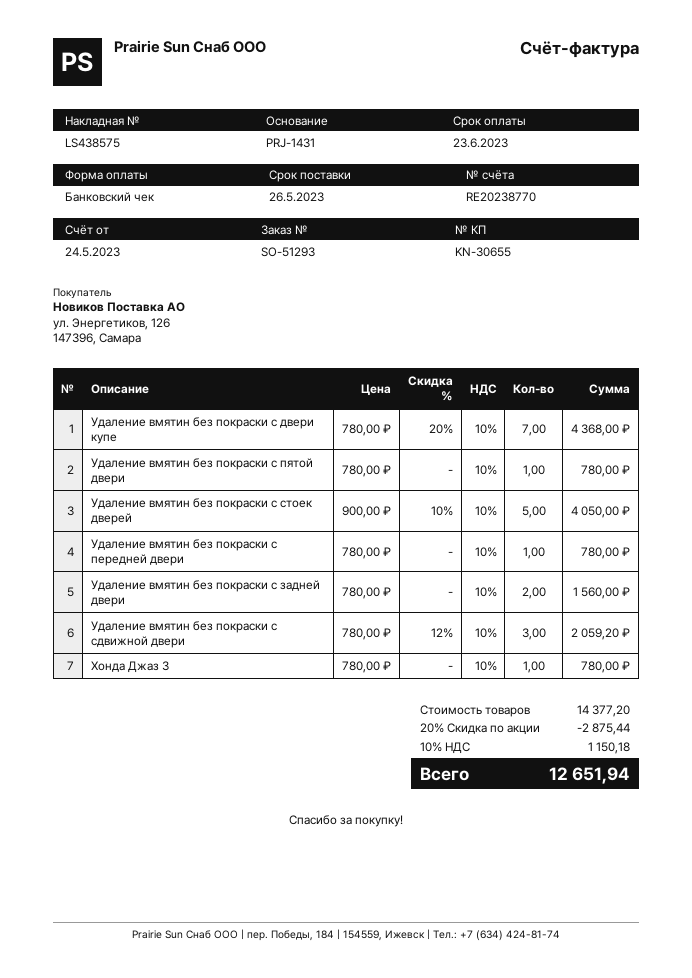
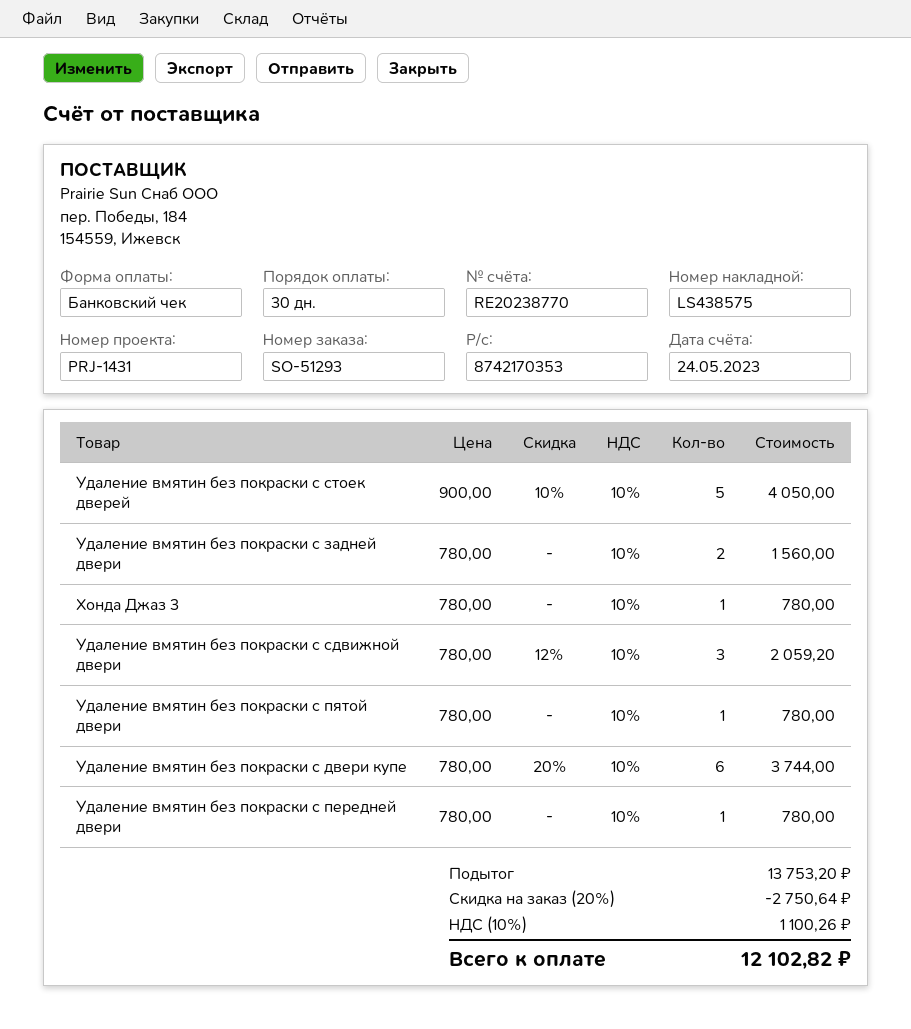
Удаление вмятин без покраски с двери купе: 7 x 780.00 - 20% = 4368.00 -> 6 x 780.00 - 20% = 3744.00
subtotal: 14377.20 -> 13753.20
discount: 20% = 2875.44 -> 20% = 2750.64
tax: 10% = 1150.18 -> 10% = 1100.26
total: 12651.94 -> 12102.82

